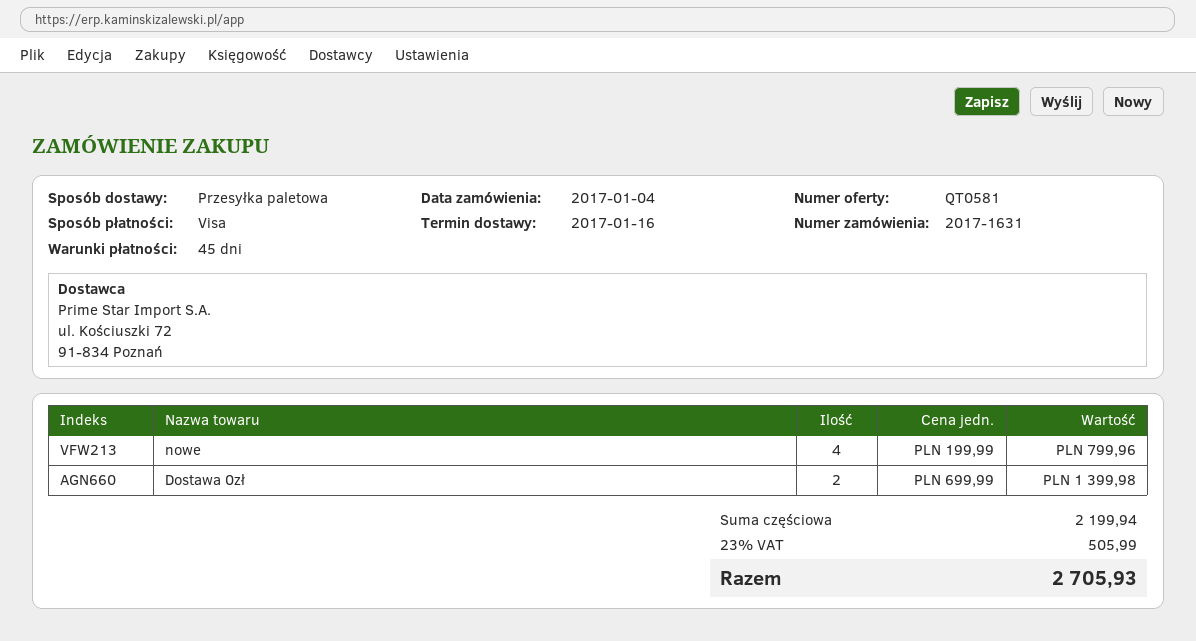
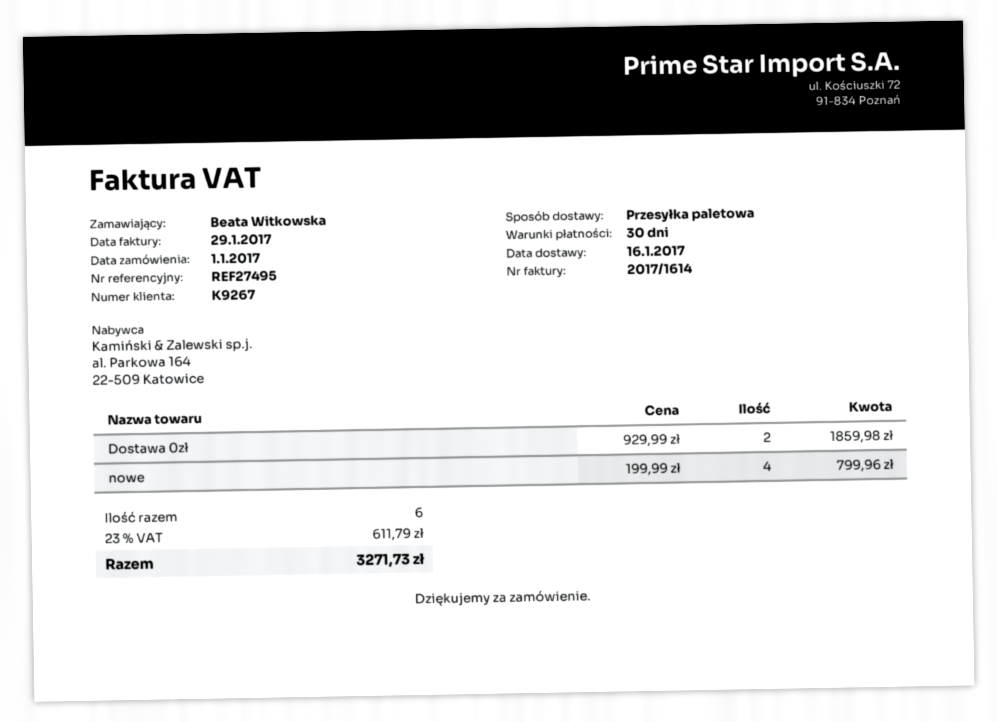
order date: 2017-01-04 -> 2017-01-01
payment terms: 45 days -> 30 days
Dostawa 0zł: 2 x 699.99 = 1399.98 -> 2 x 929.99 = 1859.98
tax: 23% = 505.99 -> 23% = 611.79
total: 2705.93 -> 3271.73

